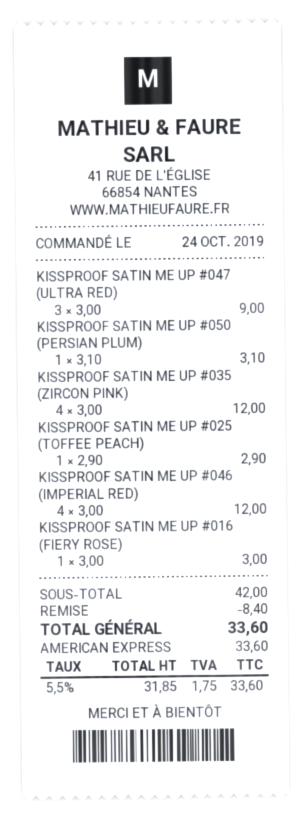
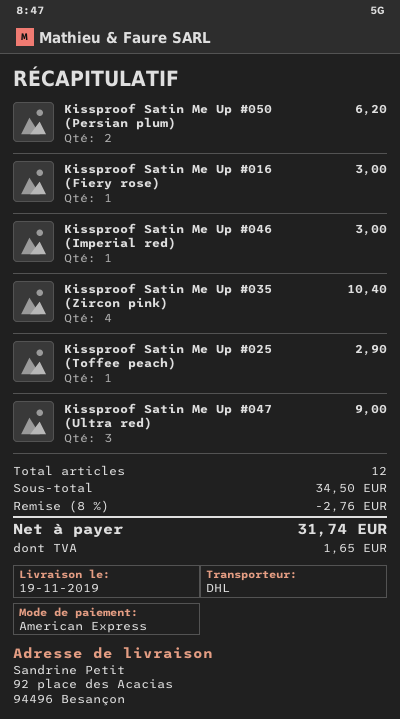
KISSPROOF SATIN ME UP #050 (PERSIAN PLUM): 1 for 3.10 -> 2 for 6.20
KISSPROOF SATIN ME UP #035 (ZIRCON PINK): 4 for 12.00 -> 4 for 10.40
KISSPROOF SATIN ME UP #046 (IMPERIAL RED): 4 for 12.00 -> 1 for 3.00
subtotal: 42.00 -> 34.50
discount: 8.40 -> 2.76
tax: 1.75 -> 1.65
total: 33.60 -> 31.74

